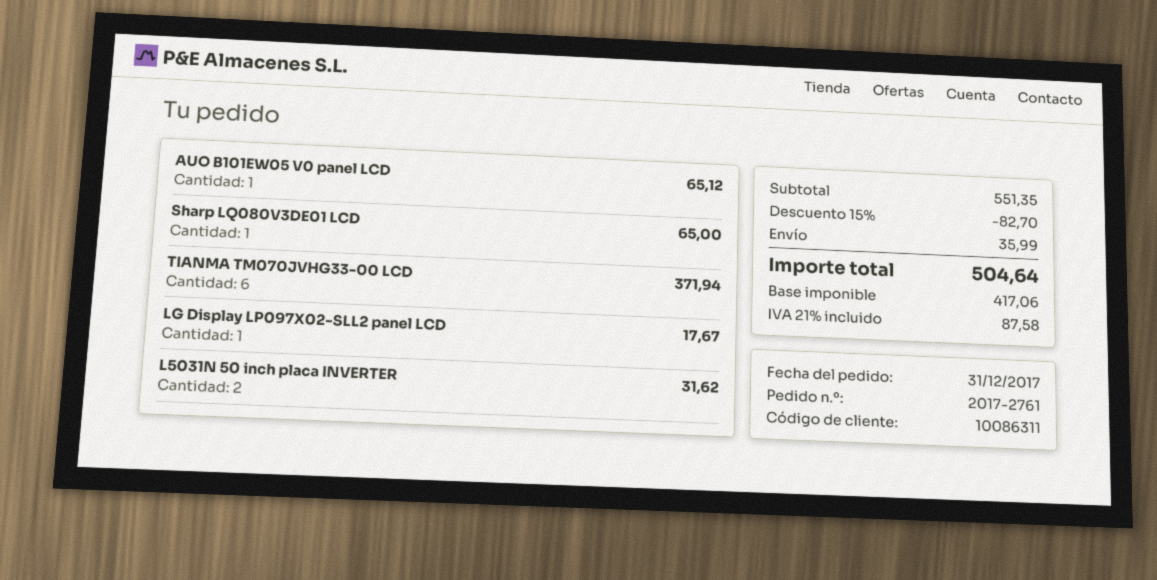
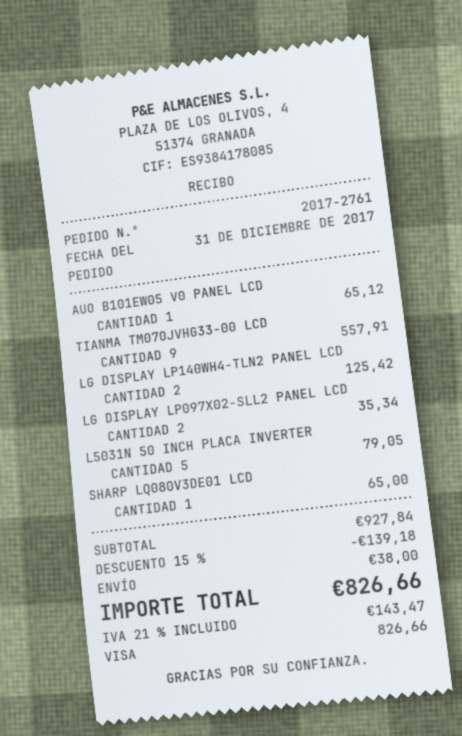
TIANMA TM070JVHG33-00 LCD: 6 for 371.94 -> 9 for 557.91
LG Display LP097X02-SLL2 panel LCD: 1 for 17.67 -> 2 for 35.34
L5031N 50 inch placa INVERTER: 2 for 31.62 -> 5 for 79.05
LG DISPLAY LP140WH4-TLN2 PANEL LCD: none -> 2 for 125.42
subtotal: 551.35 -> 927.84
discount: 15% = 82.70 -> 15% = 139.18
shipping: 35.99 -> 38.00
tax: 21% = 87.58 -> 21% = 143.47
total: 504.64 -> 826.66

